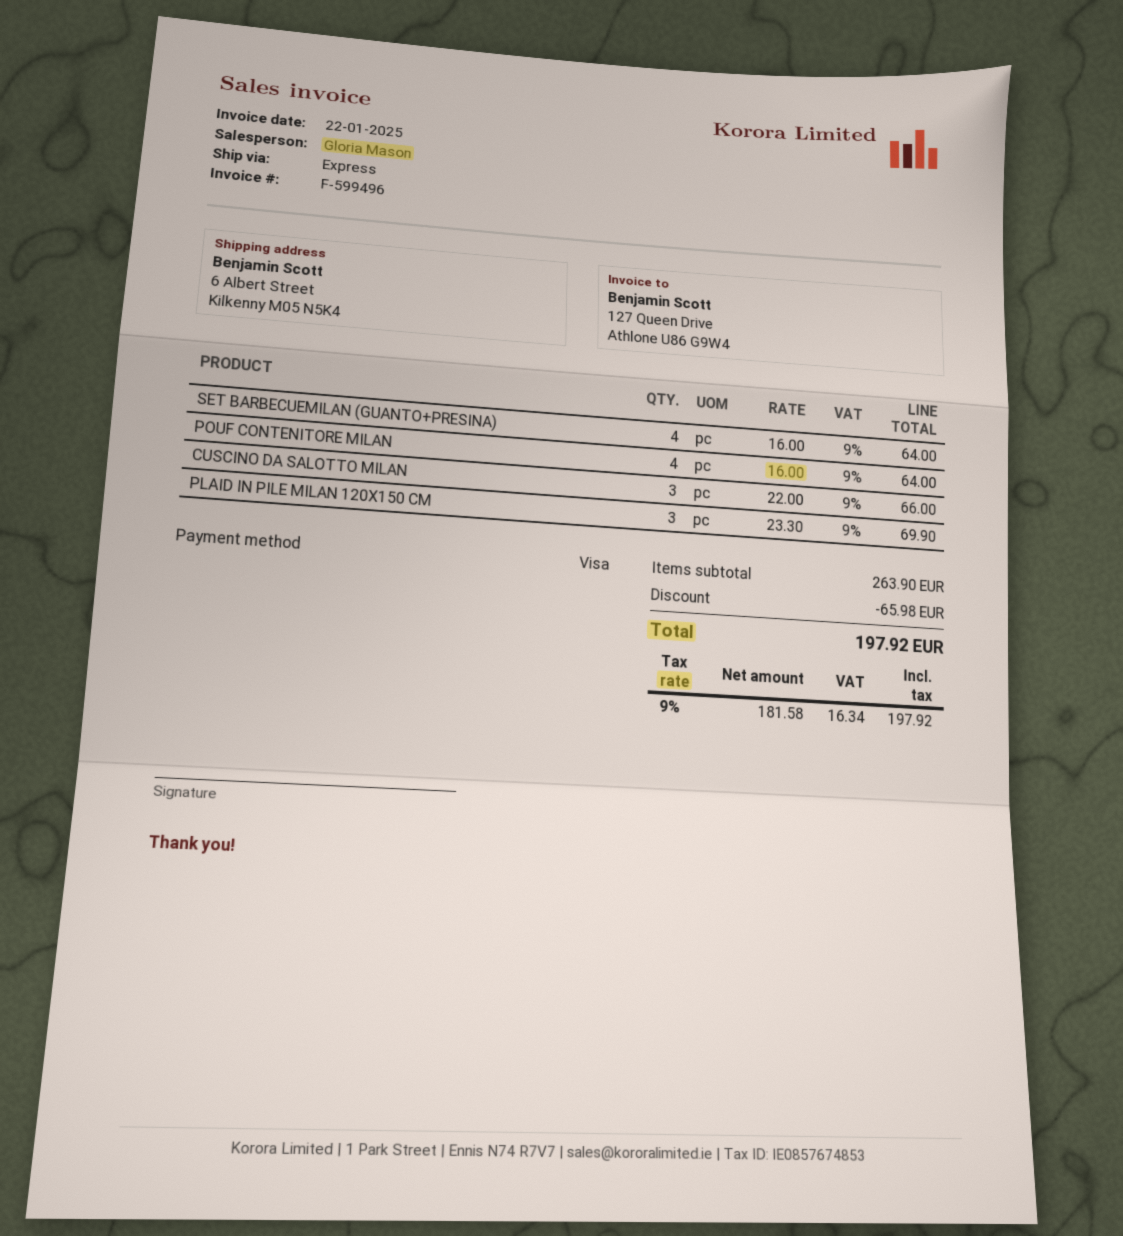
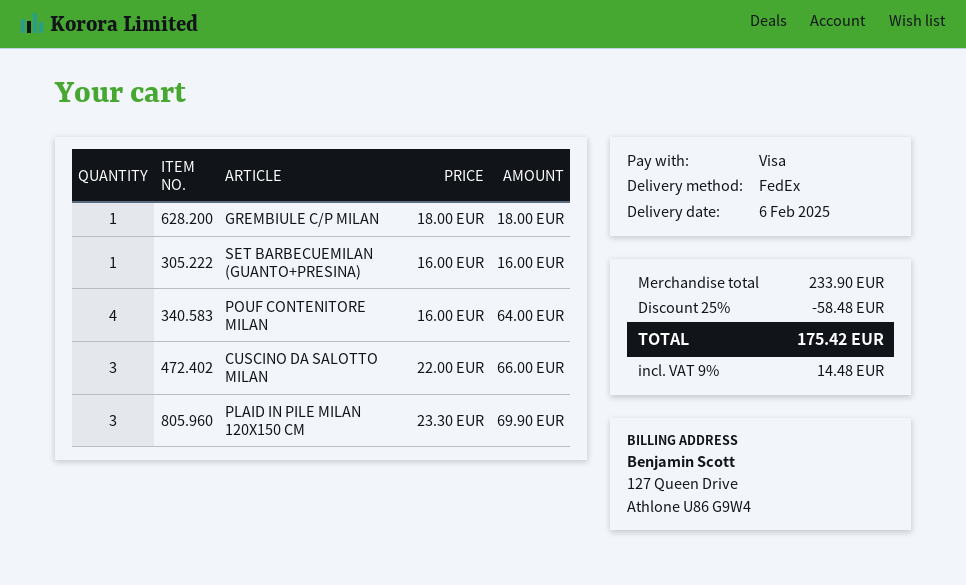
shipping method: express -> FedEx
SET BARBECUEMILAN (GUANTO+PRESINA): 4 x 16.00 = 64.00 -> 1 x 16.00 = 16.00
GREMBIULE C/P MILAN: none -> 1 x 18.00 = 18.00
subtotal: 263.90 -> 233.90
discount: 65.98 -> 58.48
tax: 9% = 16.34 -> 9% = 14.48
total: 197.92 -> 175.42

